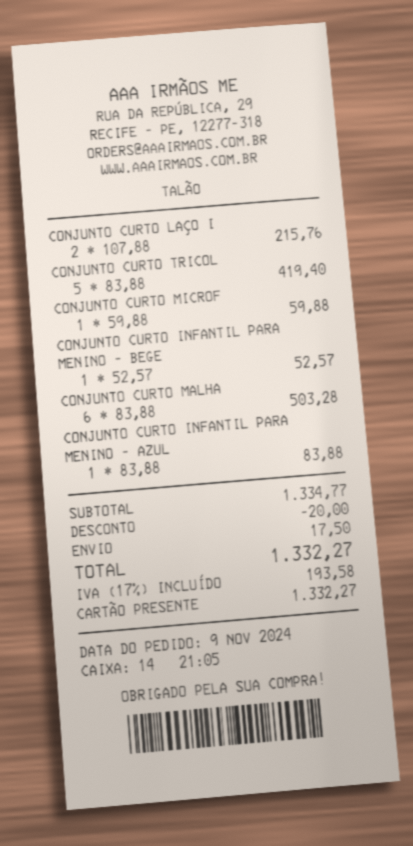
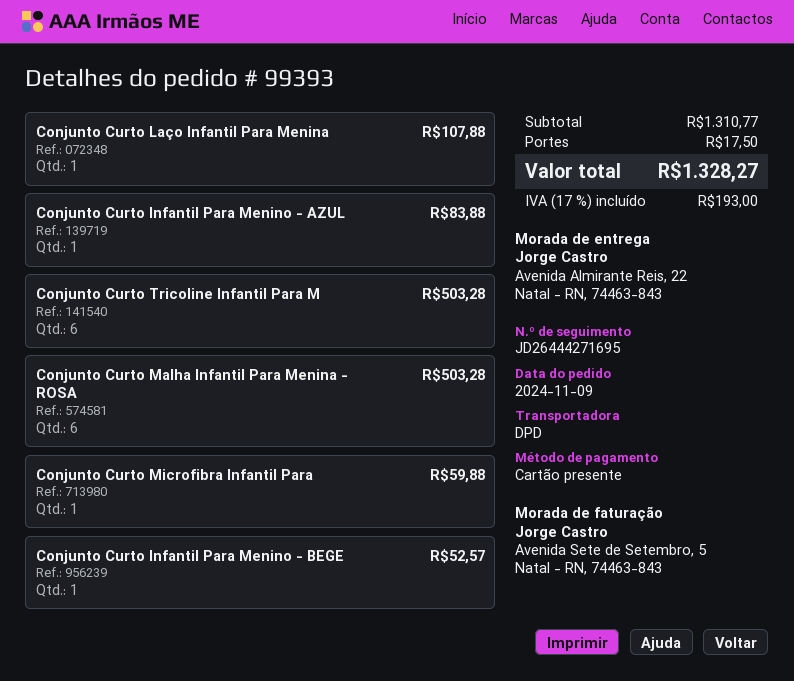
CONJUNTO CURTO LAÇO I: 2 for 215.76 -> 1 for 107.88
CONJUNTO CURTO TRICOL: 5 for 419.40 -> 6 for 503.28
subtotal: 1334.77 -> 1310.77
discount: 20.00 -> none
tax: 17% = 193.58 -> 17% = 193.00
total: 1332.27 -> 1328.27

